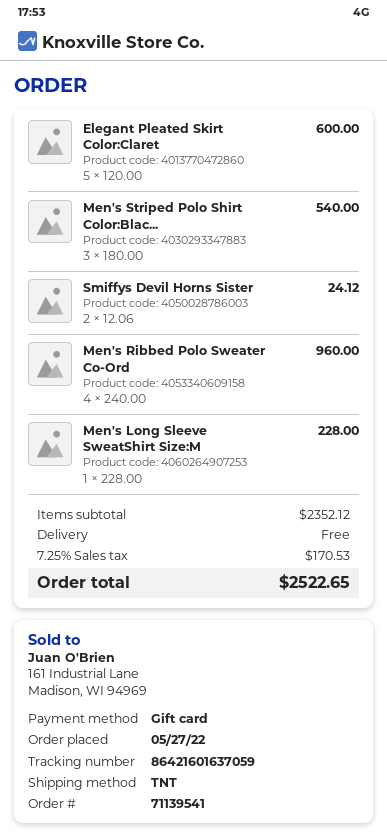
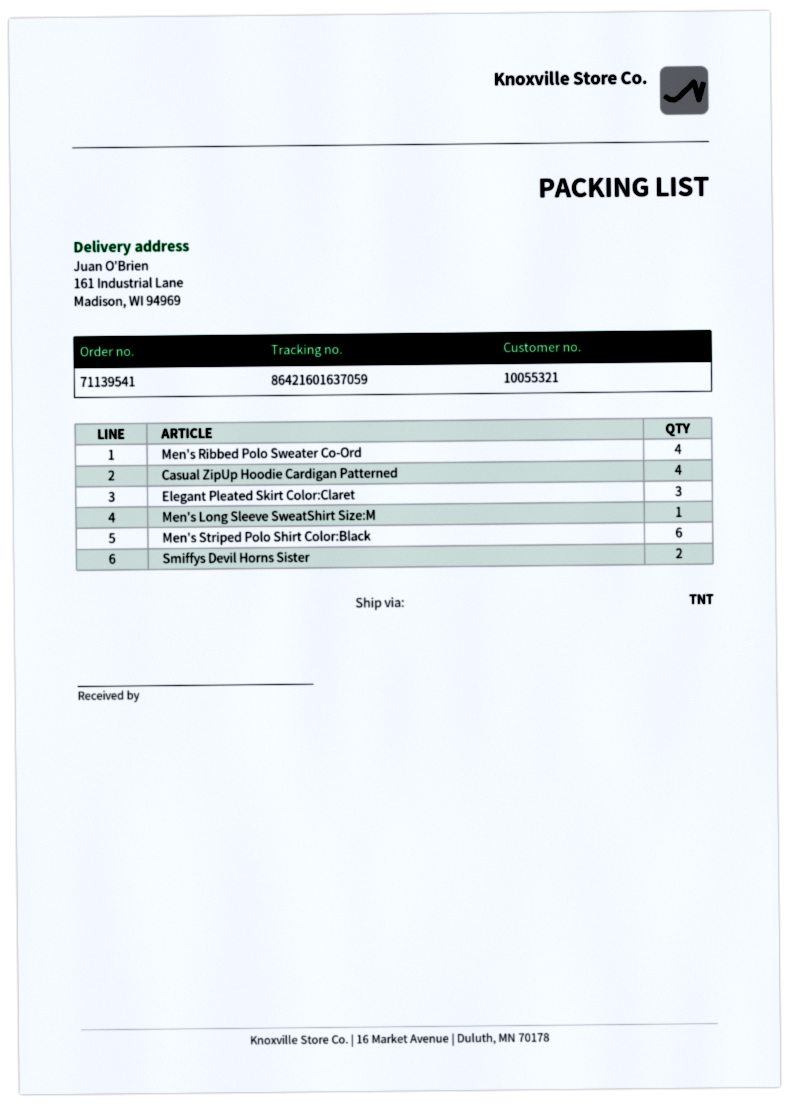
Elegant Pleated Skirt Color:Claret: 5 -> 3
Men's Striped Polo Shirt Color:Blac...: 3 -> 6
Casual ZipUp Hoodie Cardigan Patterned: none -> 4

